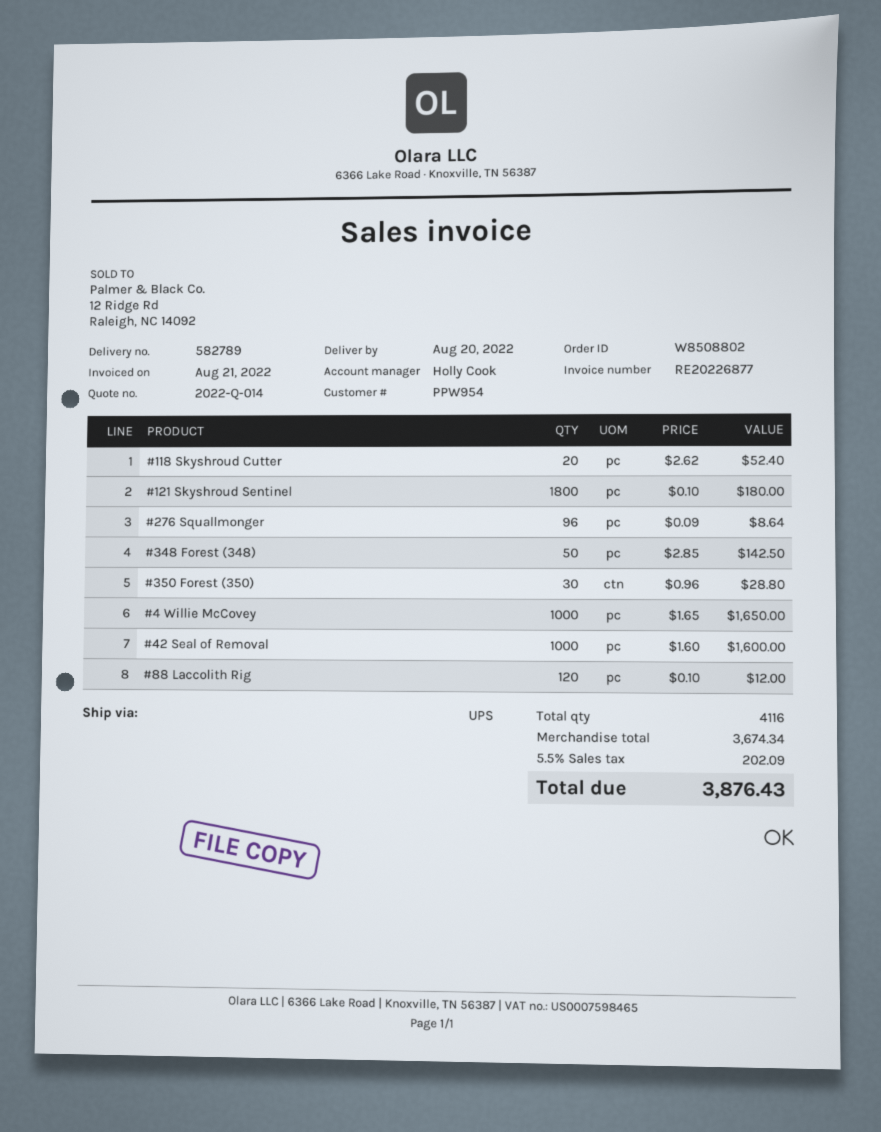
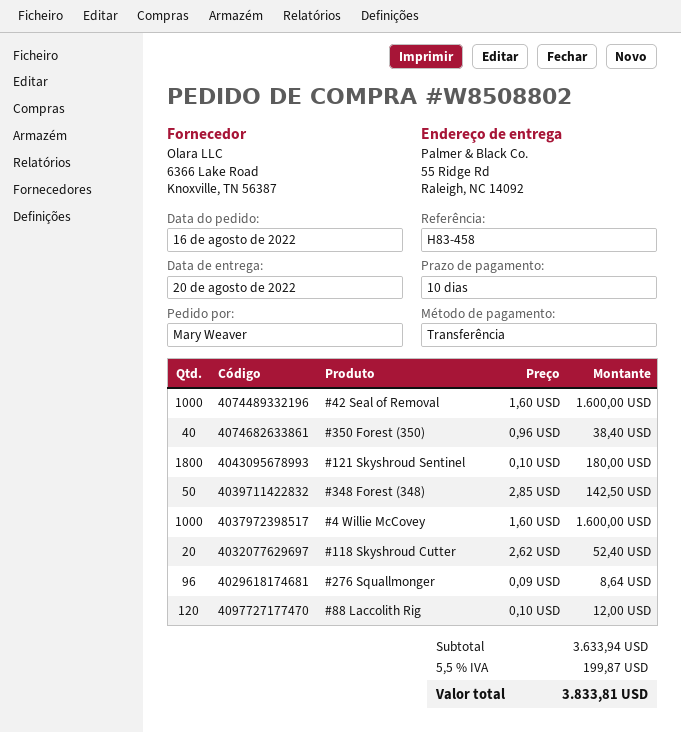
#350 Forest (350): 30 x 0.96 = 28.80 -> 40 x 0.96 = 38.40
#4 Willie McCovey: 1000 x 1.65 = 1650.00 -> 1000 x 1.60 = 1600.00
subtotal: 3674.34 -> 3633.94
tax: 5.5% = 202.09 -> 5.5% = 199.87
total: 3876.43 -> 3833.81

